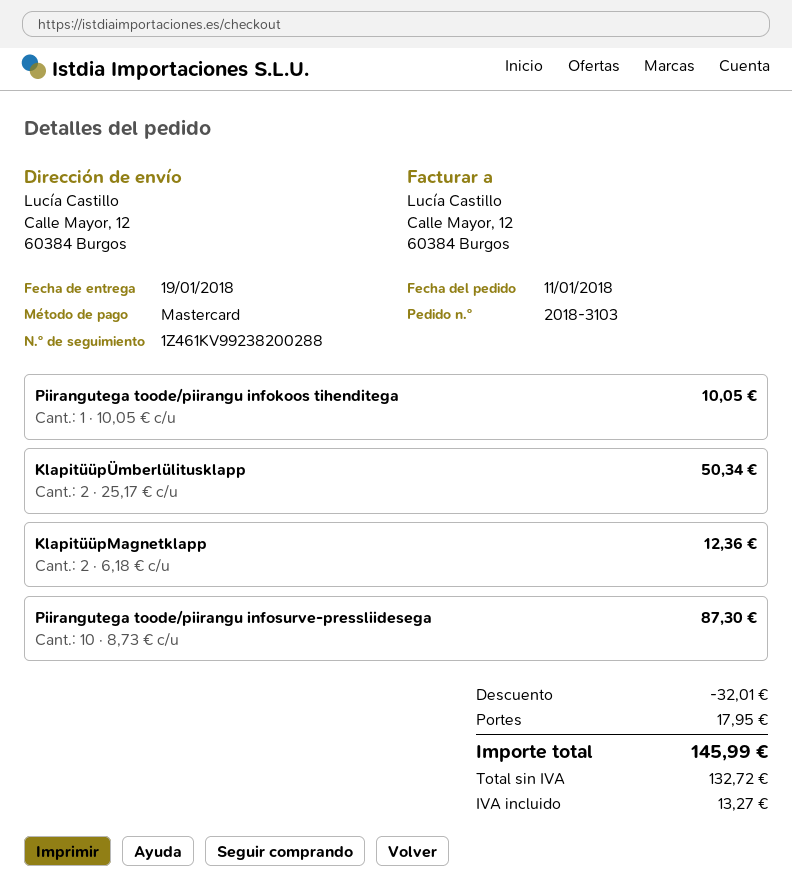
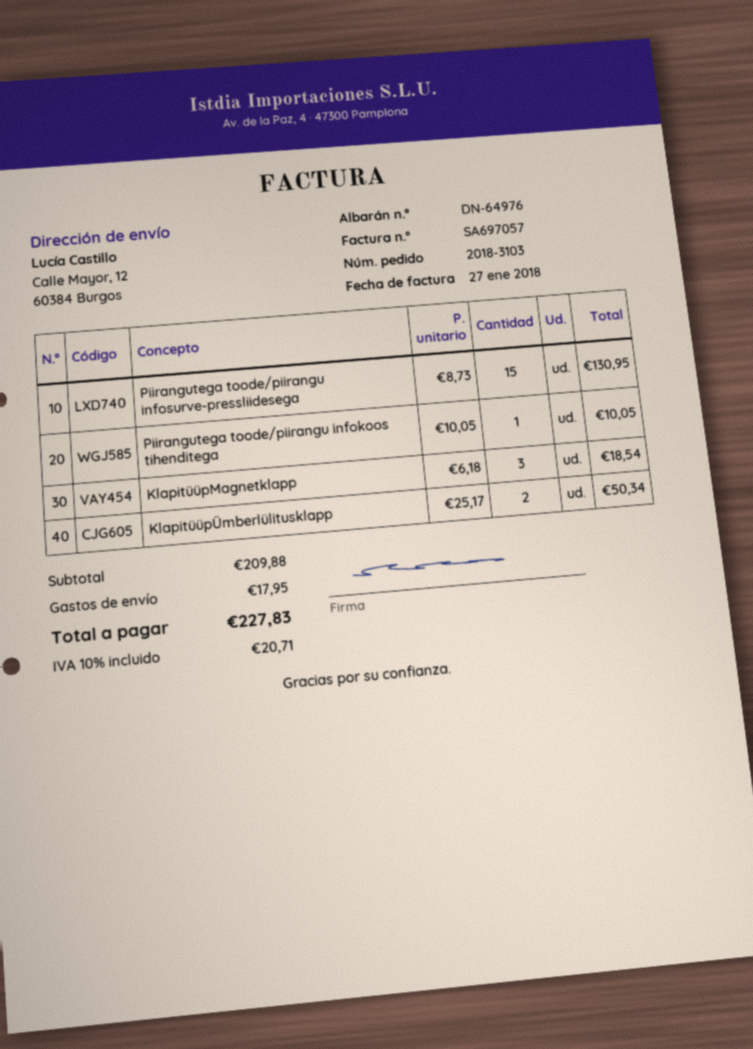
KlapitüüpMagnetklapp: 2 x 6.18 = 12.36 -> 3 x 6.18 = 18.54
Piirangutega toode/piirangu infosurve-pressliidesega: 10 x 8.73 = 87.30 -> 15 x 8.73 = 130.95
discount: 32.01 -> none
tax: 13.27 -> 20.71
total: 145.99 -> 227.83

